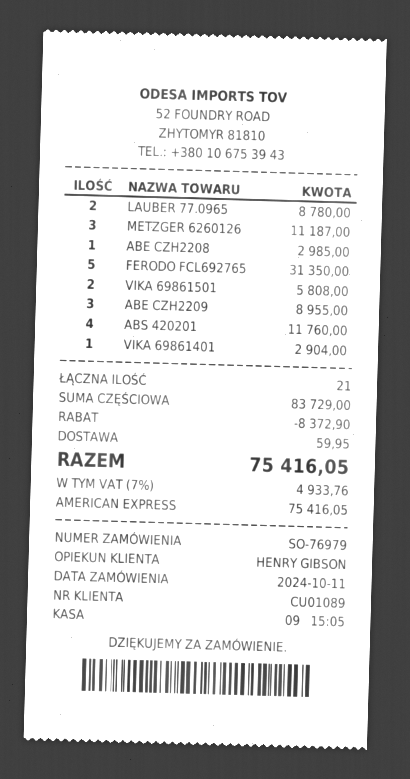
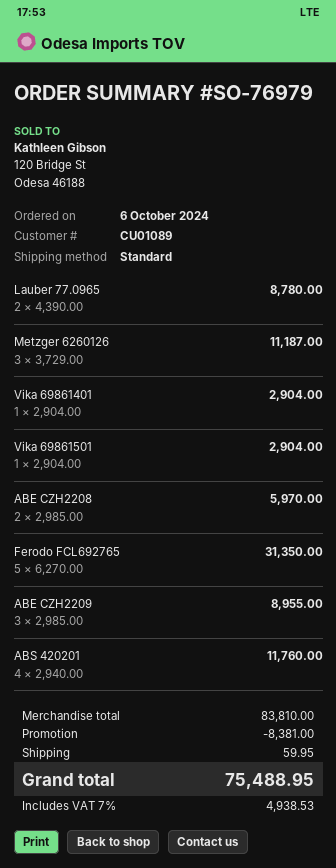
order date: 2024-10-11 -> 2024-10-06
ABE CZH2208: 1 for 2985.00 -> 2 for 5970.00
VIKA 69861501: 2 for 5808.00 -> 1 for 2904.00
subtotal: 83729.00 -> 83810.00
discount: 8372.90 -> 8381.00
tax: 7% = 4933.76 -> 7% = 4938.53
total: 75416.05 -> 75488.95

